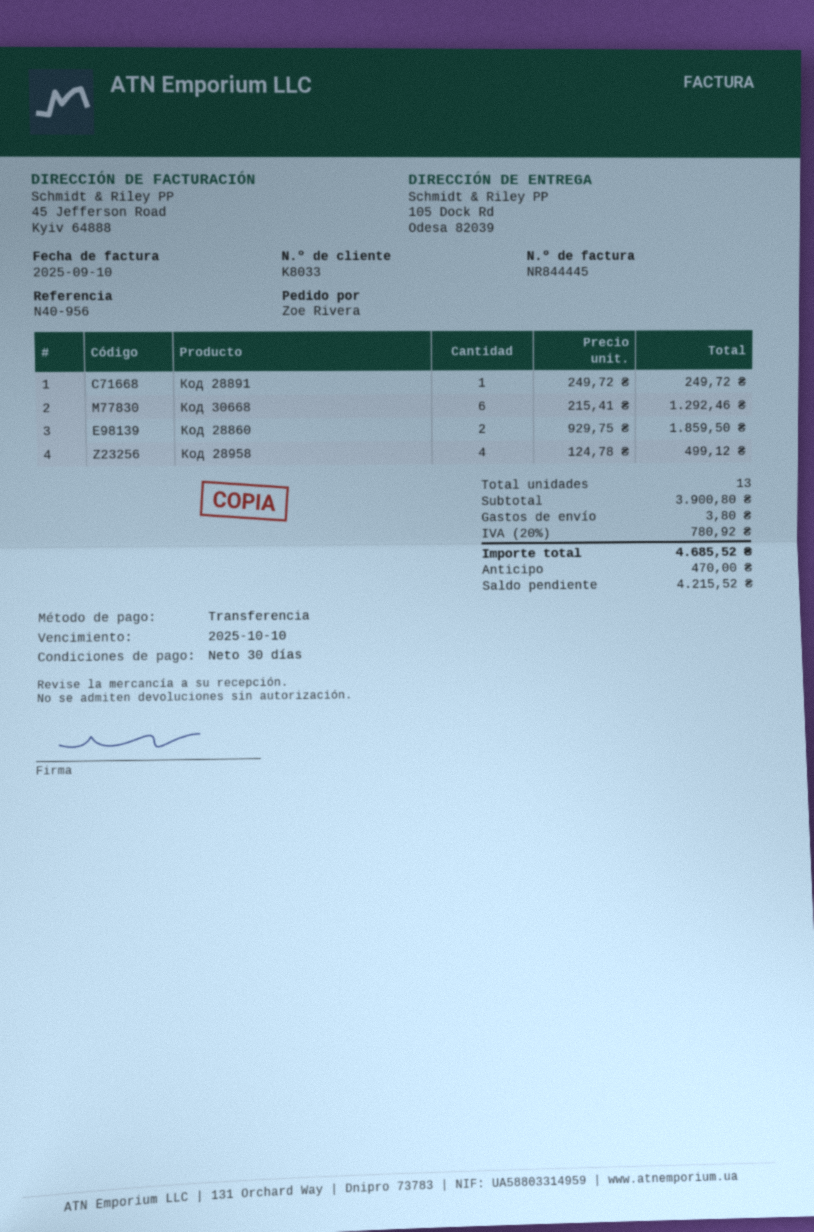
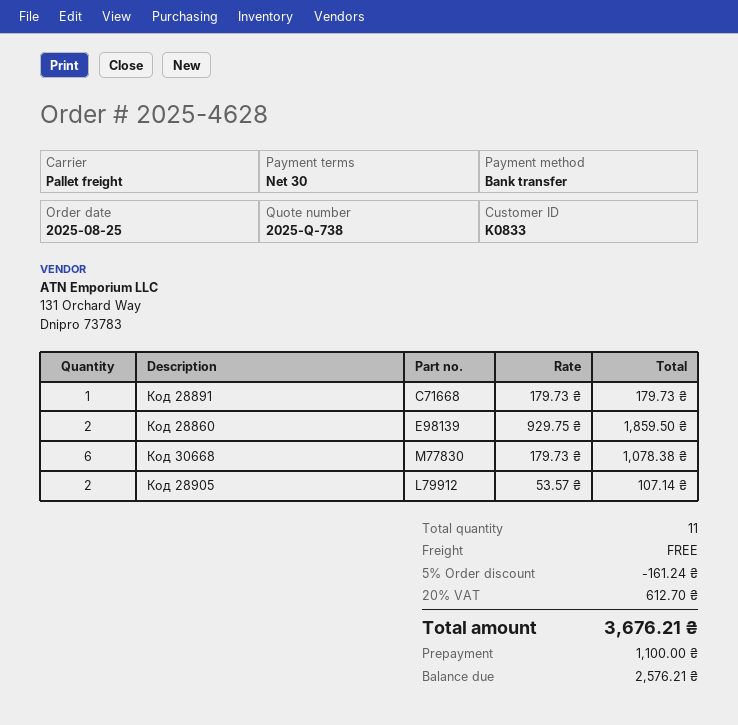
customer number: K8033 -> K0833
Код 28891: 1 x 249.72 = 249.72 -> 1 x 179.73 = 179.73
Код 30668: 6 x 215.41 = 1292.46 -> 6 x 179.73 = 1078.38
Код 28958: 4 x 124.78 = 499.12 -> none
Код 28905: none -> 2 x 53.57 = 107.14
total quantity: 13 -> 11
discount: none -> 5% = 161.24
shipping: 3.80 -> 0.00
tax: 20% = 780.92 -> 20% = 612.70
total: 4685.52 -> 3676.21
deposit: 470.00 -> 1100.00
balance: 4215.52 -> 2576.21

